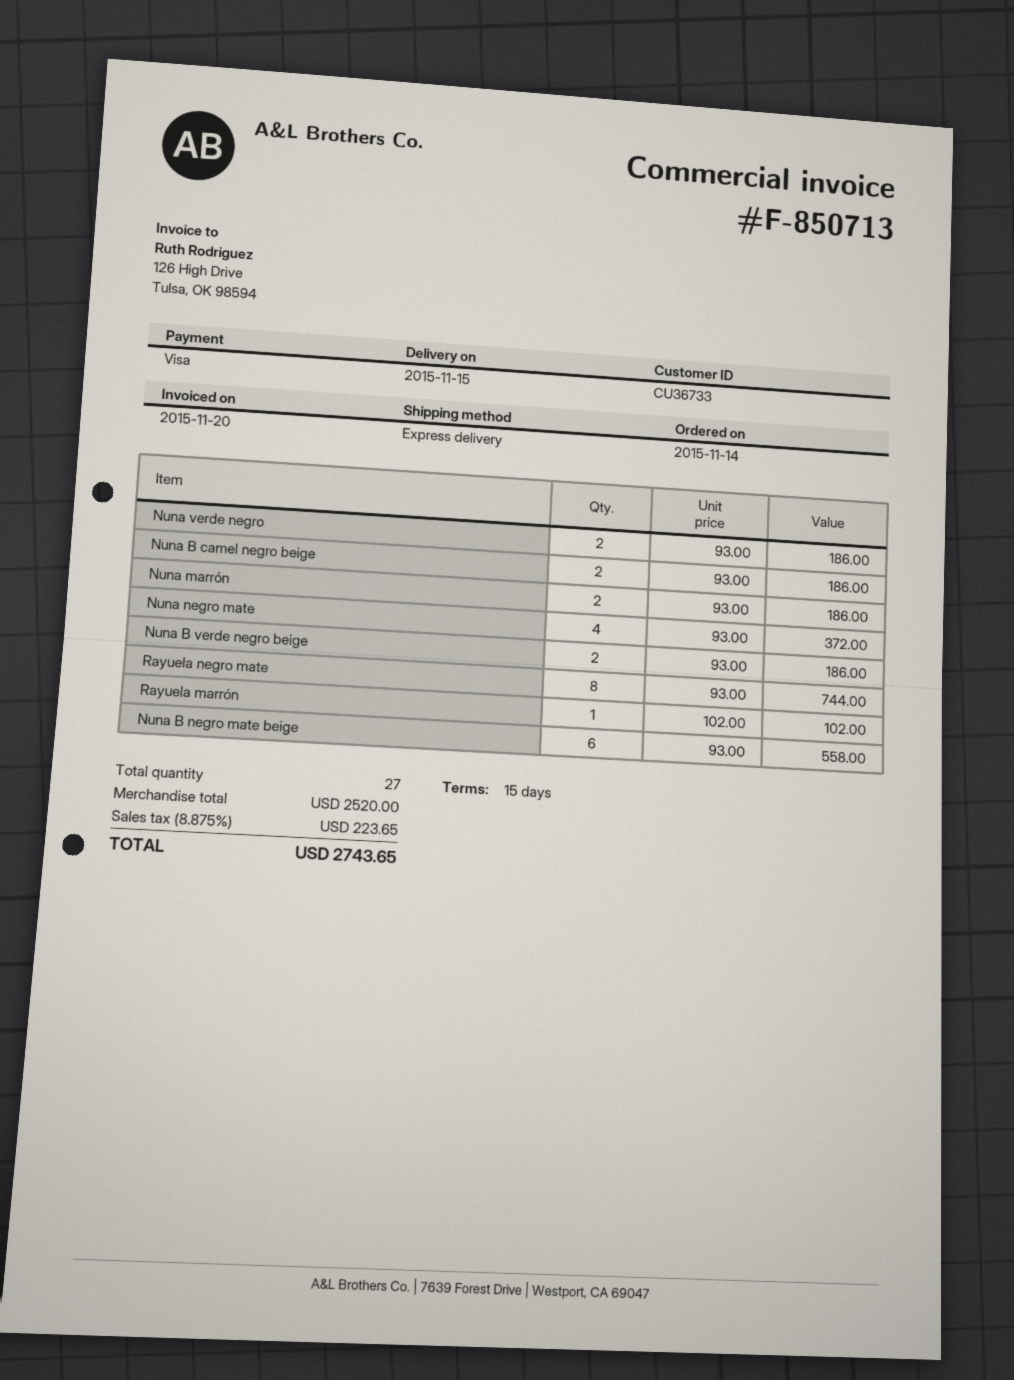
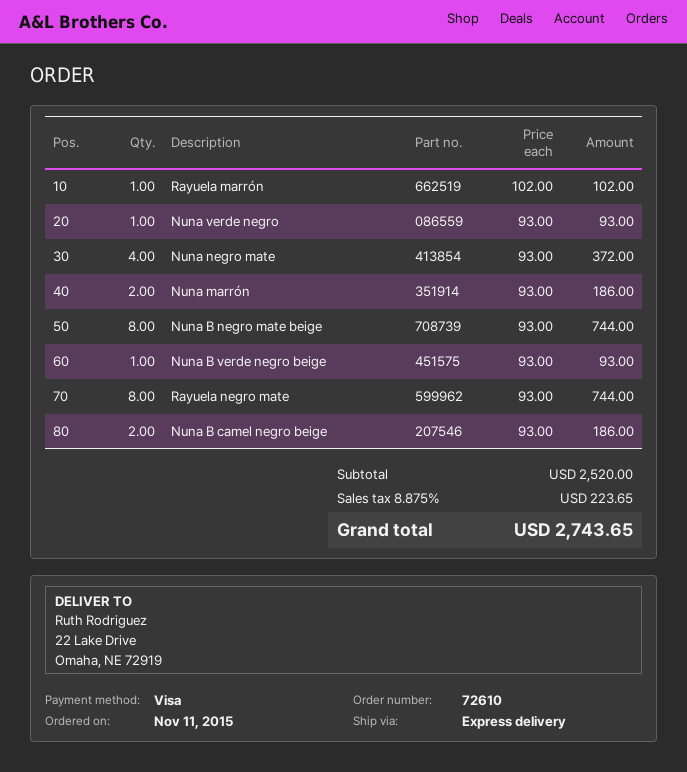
order date: 2015-11-14 -> 2015-11-11
Nuna verde negro: 2 x 93.00 = 186.00 -> 1 x 93.00 = 93.00
Nuna B verde negro beige: 2 x 93.00 = 186.00 -> 1 x 93.00 = 93.00
Nuna B negro mate beige: 6 x 93.00 = 558.00 -> 8 x 93.00 = 744.00

